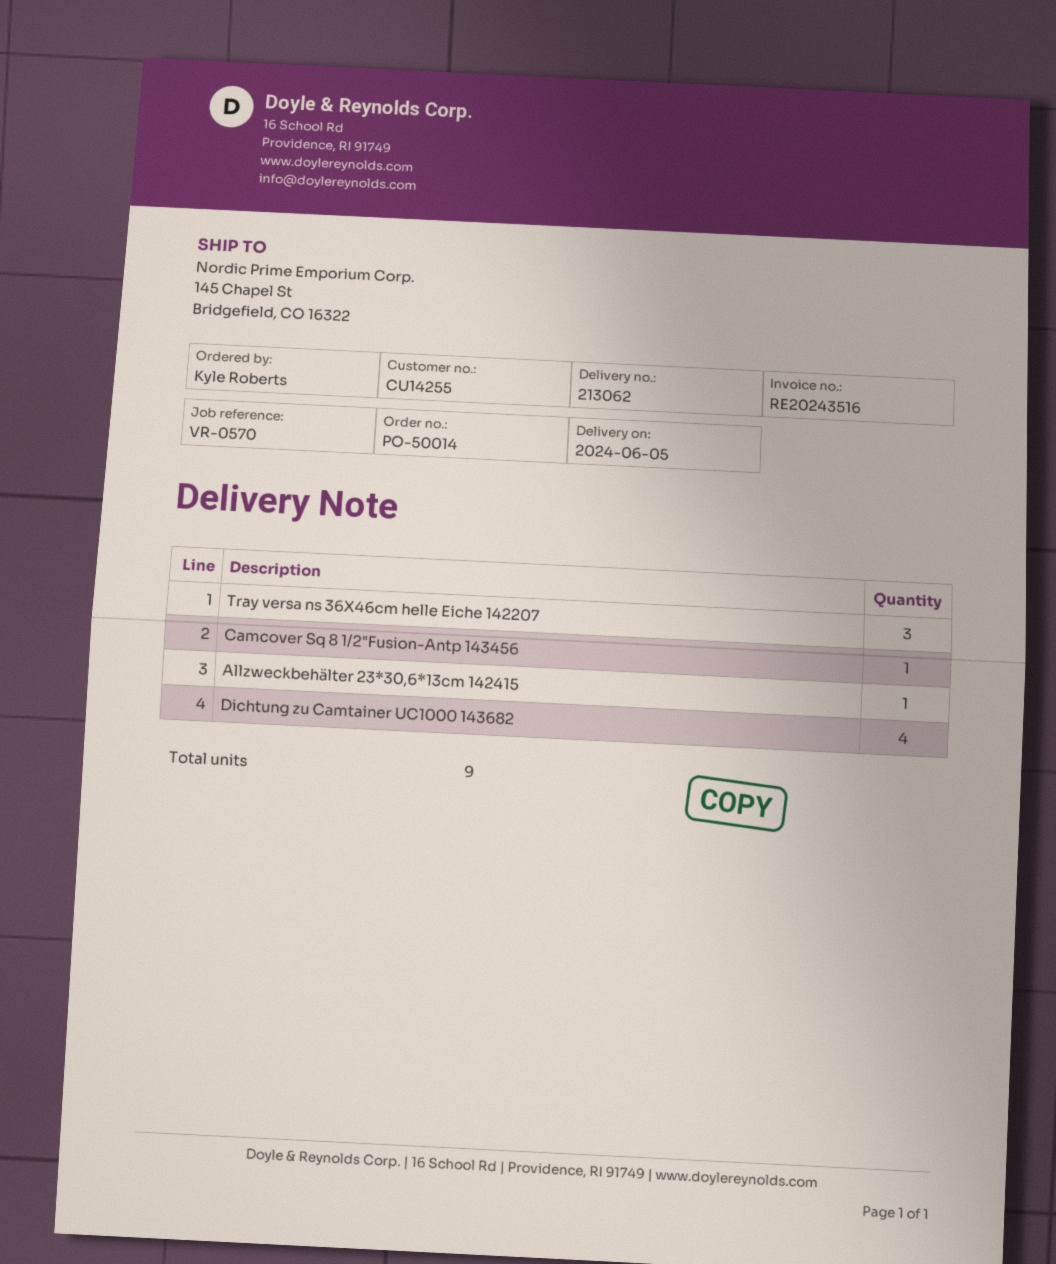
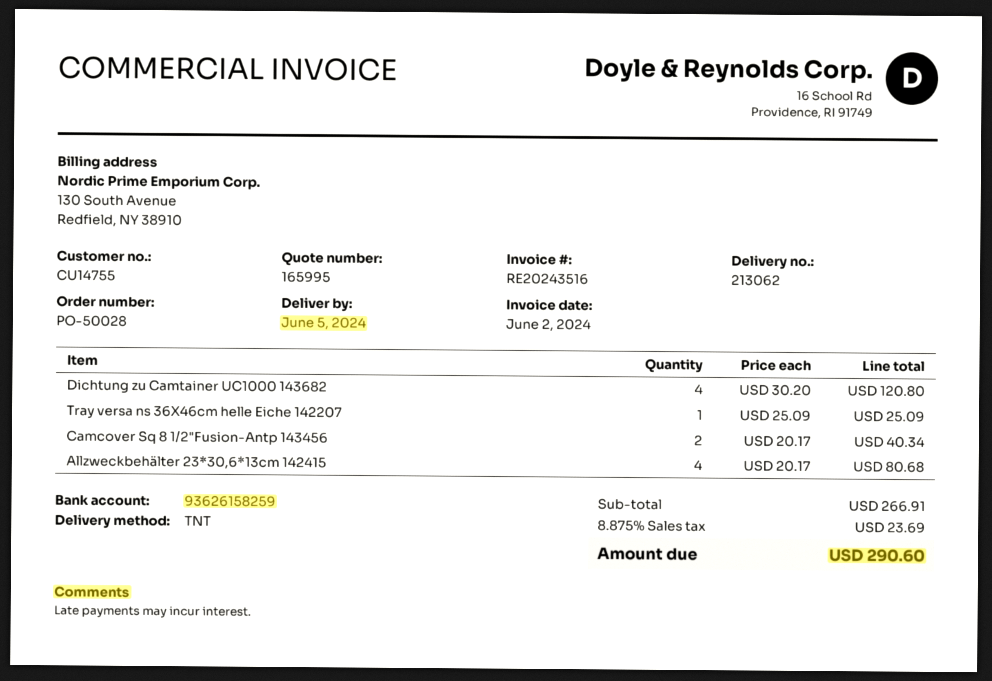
order number: PO-50014 -> PO-50028
customer number: CU14255 -> CU14755
Tray versa ns 36X46cm helle Eiche 142207: 3 -> 1
Camcover Sq 8 1/2"Fusion-Antp 143456: 1 -> 2
Allzweckbehälter 23*30,6*13cm 142415: 1 -> 4

